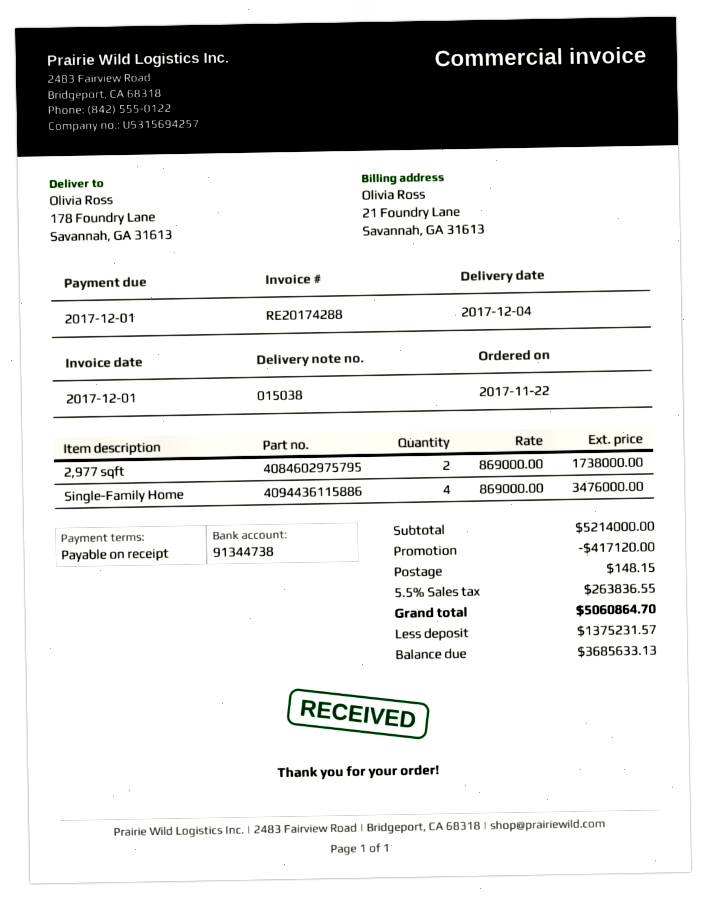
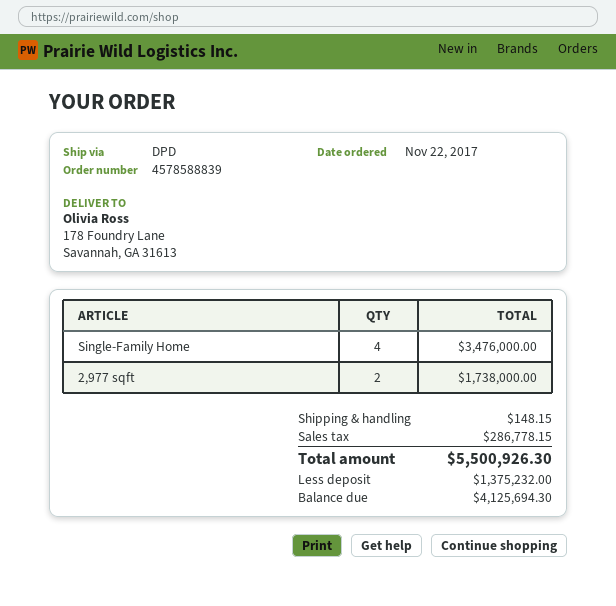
discount: 417120.00 -> none
tax: 263836.55 -> 286778.15
total: 5060864.70 -> 5500926.30
deposit: 1375231.57 -> 1375232.00
balance: 3685633.13 -> 4125694.30

